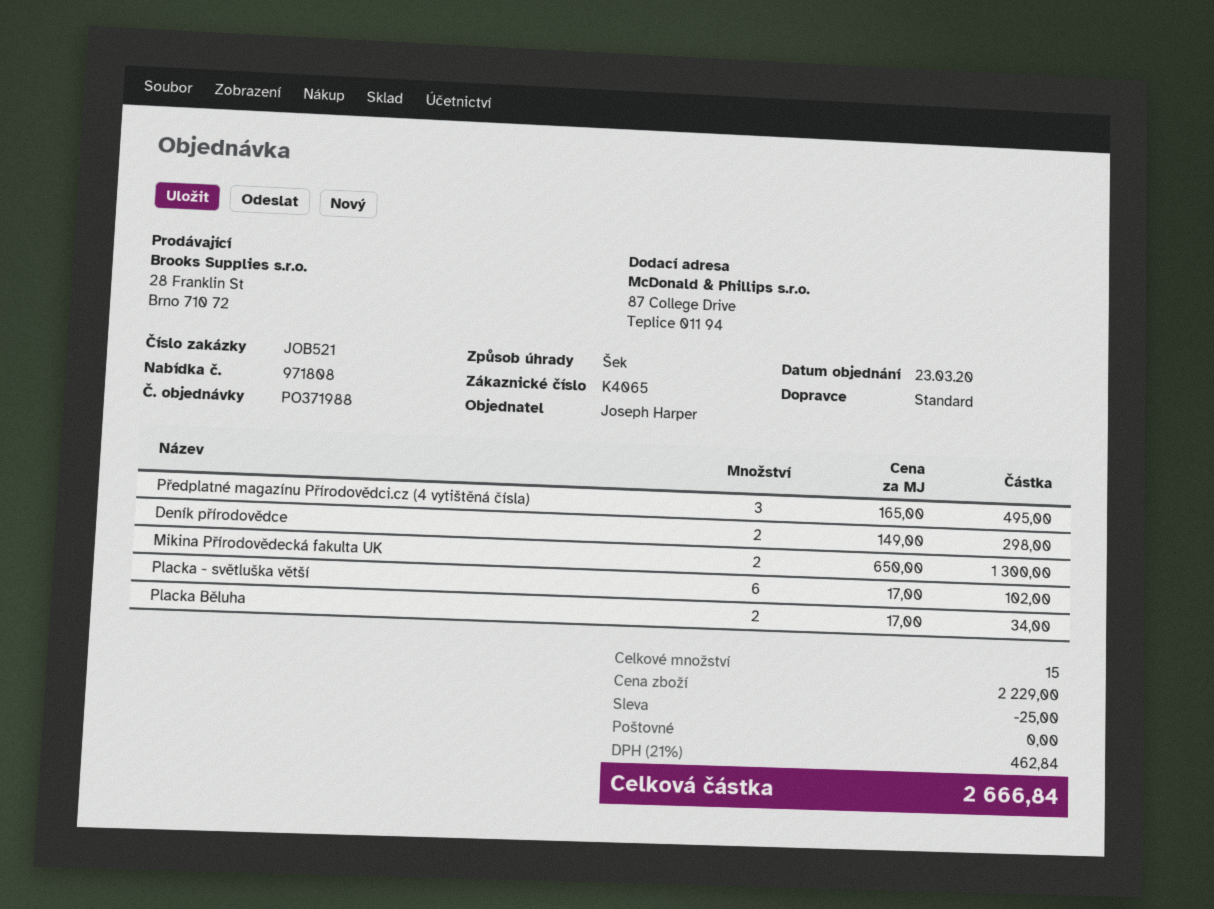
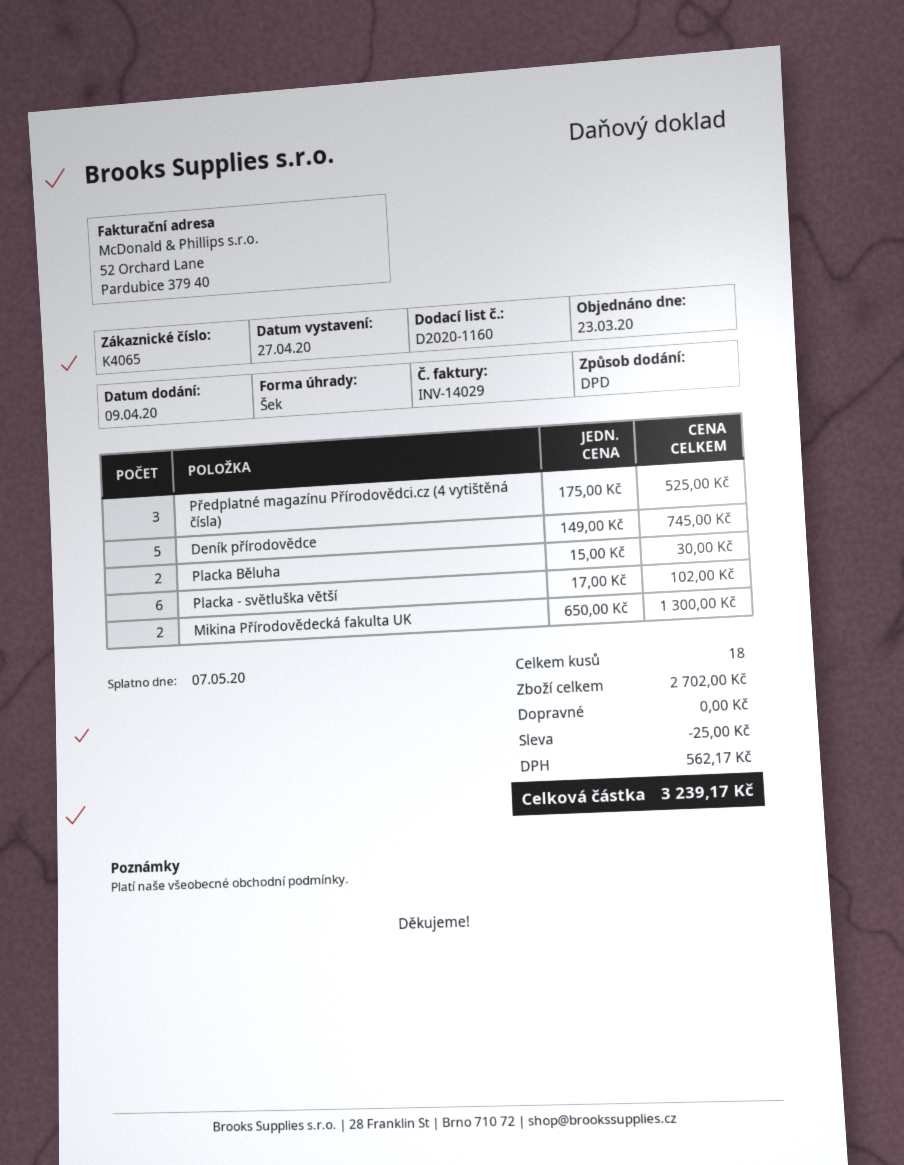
shipping method: standard -> DPD
Předplatné magazínu Přírodovědci.cz (4 vytištěná čísla): 3 x 165.00 = 495.00 -> 3 x 175.00 = 525.00
Deník přírodovědce: 2 x 149.00 = 298.00 -> 5 x 149.00 = 745.00
Placka Běluha: 2 x 17.00 = 34.00 -> 2 x 15.00 = 30.00
total quantity: 15 -> 18
subtotal: 2229.00 -> 2702.00
tax: 462.84 -> 562.17
total: 2666.84 -> 3239.17

